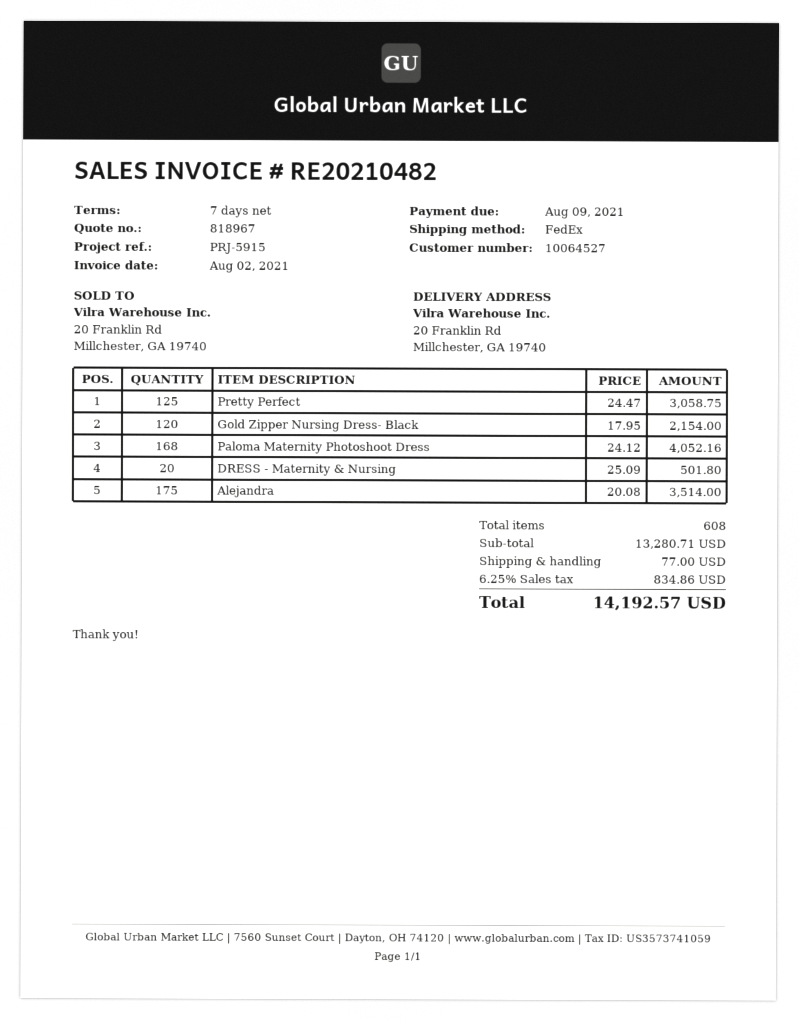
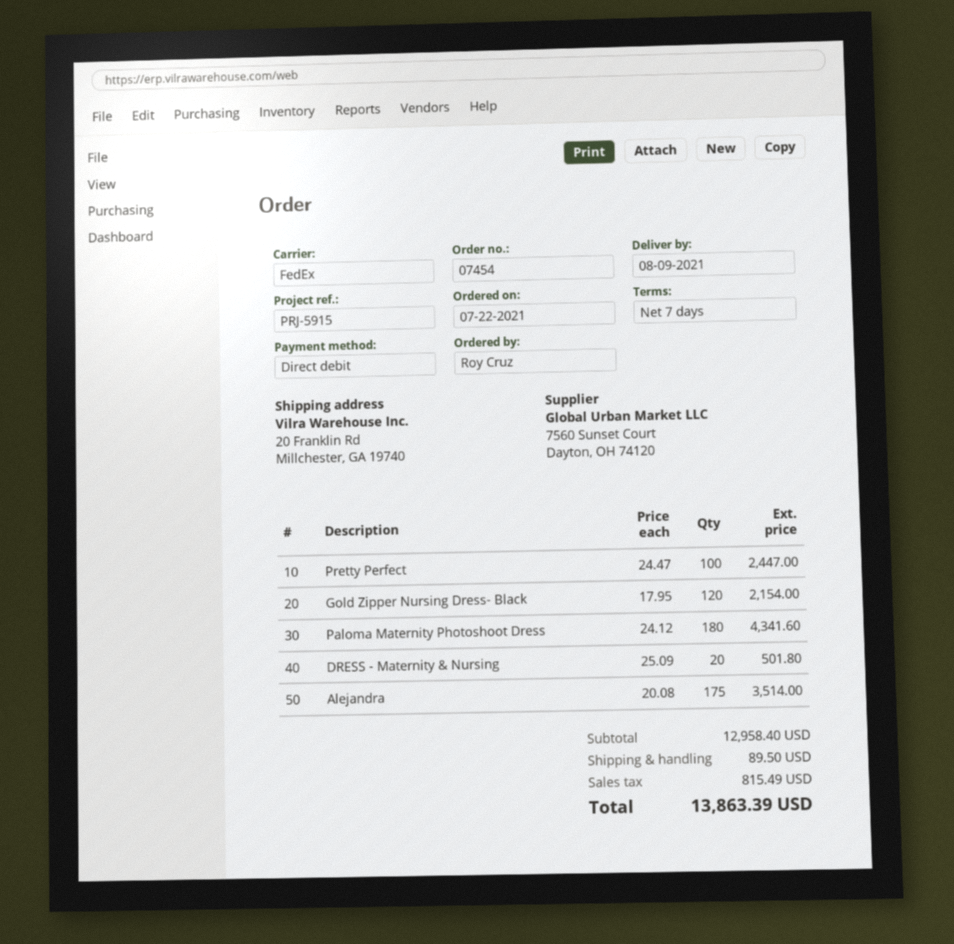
Pretty Perfect: 125 x 24.47 = 3058.75 -> 100 x 24.47 = 2447.00
Paloma Maternity Photoshoot Dress: 168 x 24.12 = 4052.16 -> 180 x 24.12 = 4341.60
subtotal: 13280.71 -> 12958.40
shipping: 77.00 -> 89.50
tax: 834.86 -> 815.49
total: 14192.57 -> 13863.39

